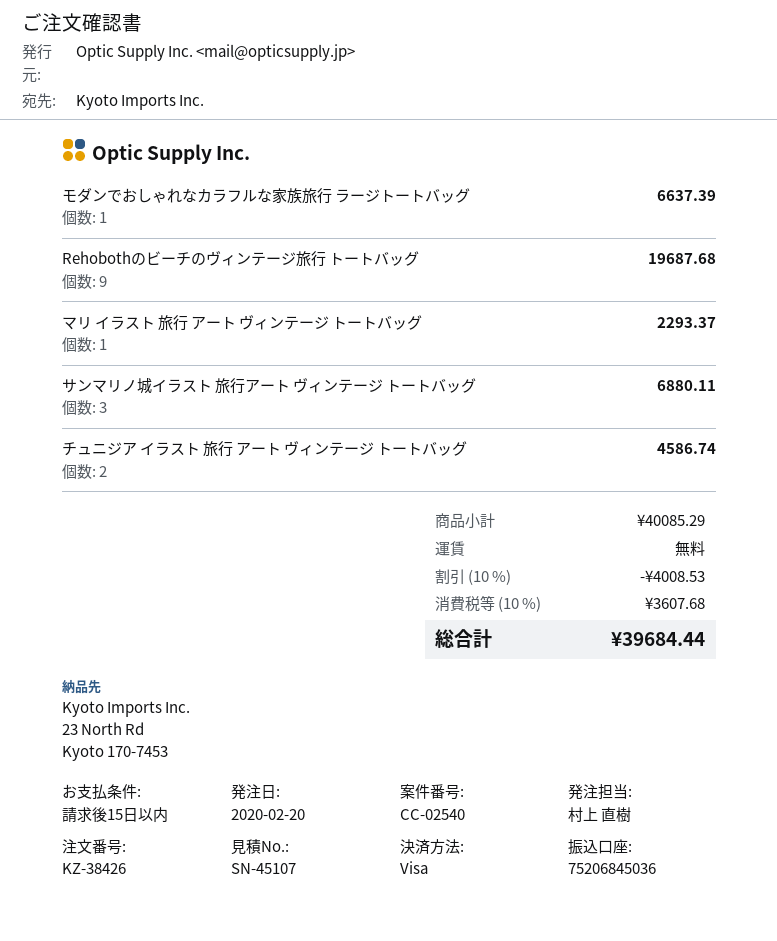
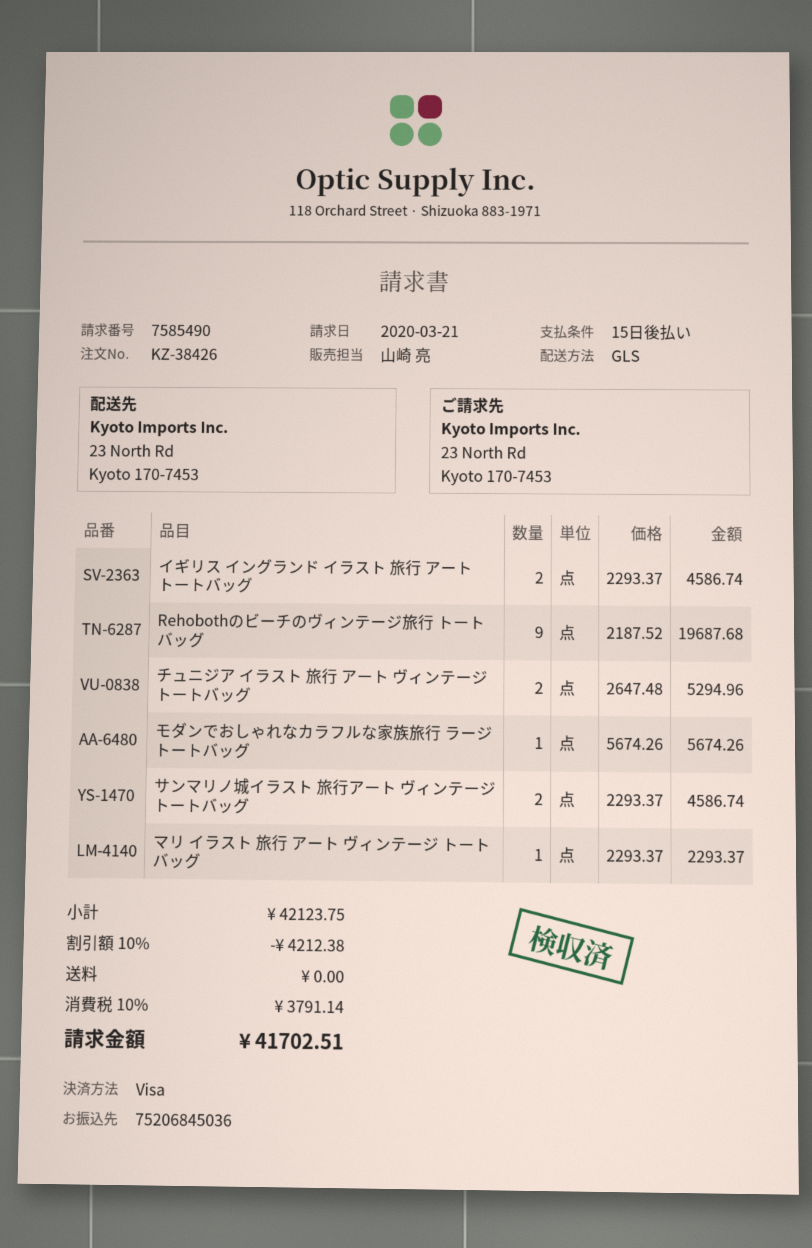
モダンでおしゃれなカラフルな家族旅行 ラージトートバッグ: 1 for 6637.39 -> 1 for 5674.26
サンマリノ城イラスト 旅行アート ヴィンテージ トートバッグ: 3 for 6880.11 -> 2 for 4586.74
チュニジア イラスト 旅行 アート ヴィンテージ トートバッグ: 2 for 4586.74 -> 2 for 5294.96
イギリス イングランド イラスト 旅行 アート トートバッグ: none -> 2 for 4586.74
subtotal: 40085.29 -> 42123.75
discount: 10% = 4008.53 -> 10% = 4212.38
tax: 10% = 3607.68 -> 10% = 3791.14
total: 39684.44 -> 41702.51

